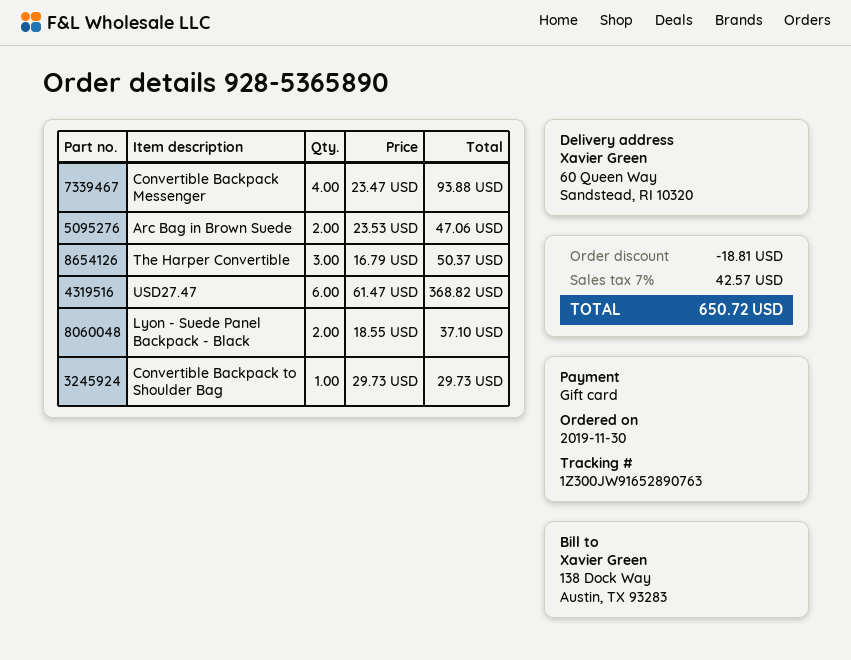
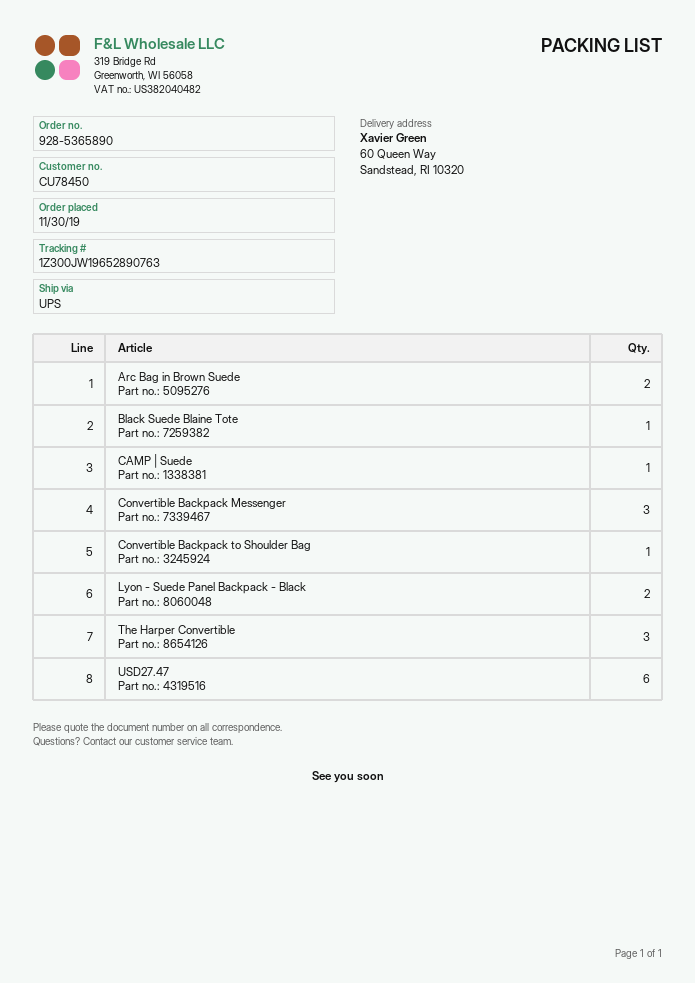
tracking number: 1Z300JW91652890763 -> 1Z300JW19652890763
Convertible Backpack Messenger: 4 -> 3
Black Suede Blaine Tote: none -> 1
CAMP | Suede: none -> 1

